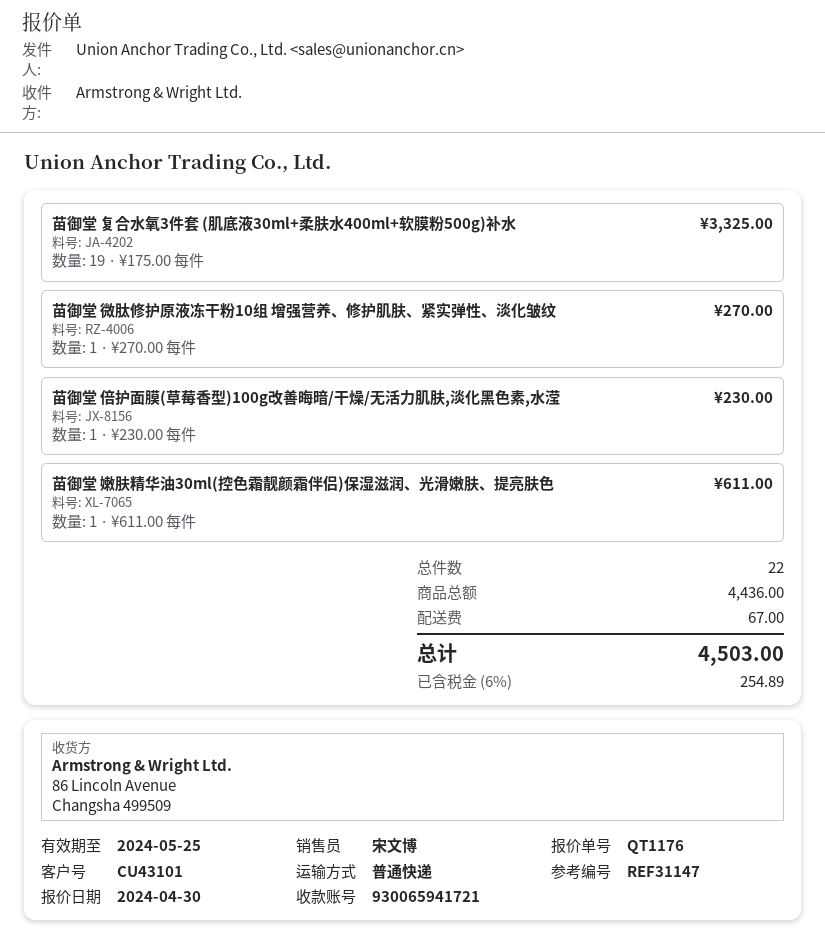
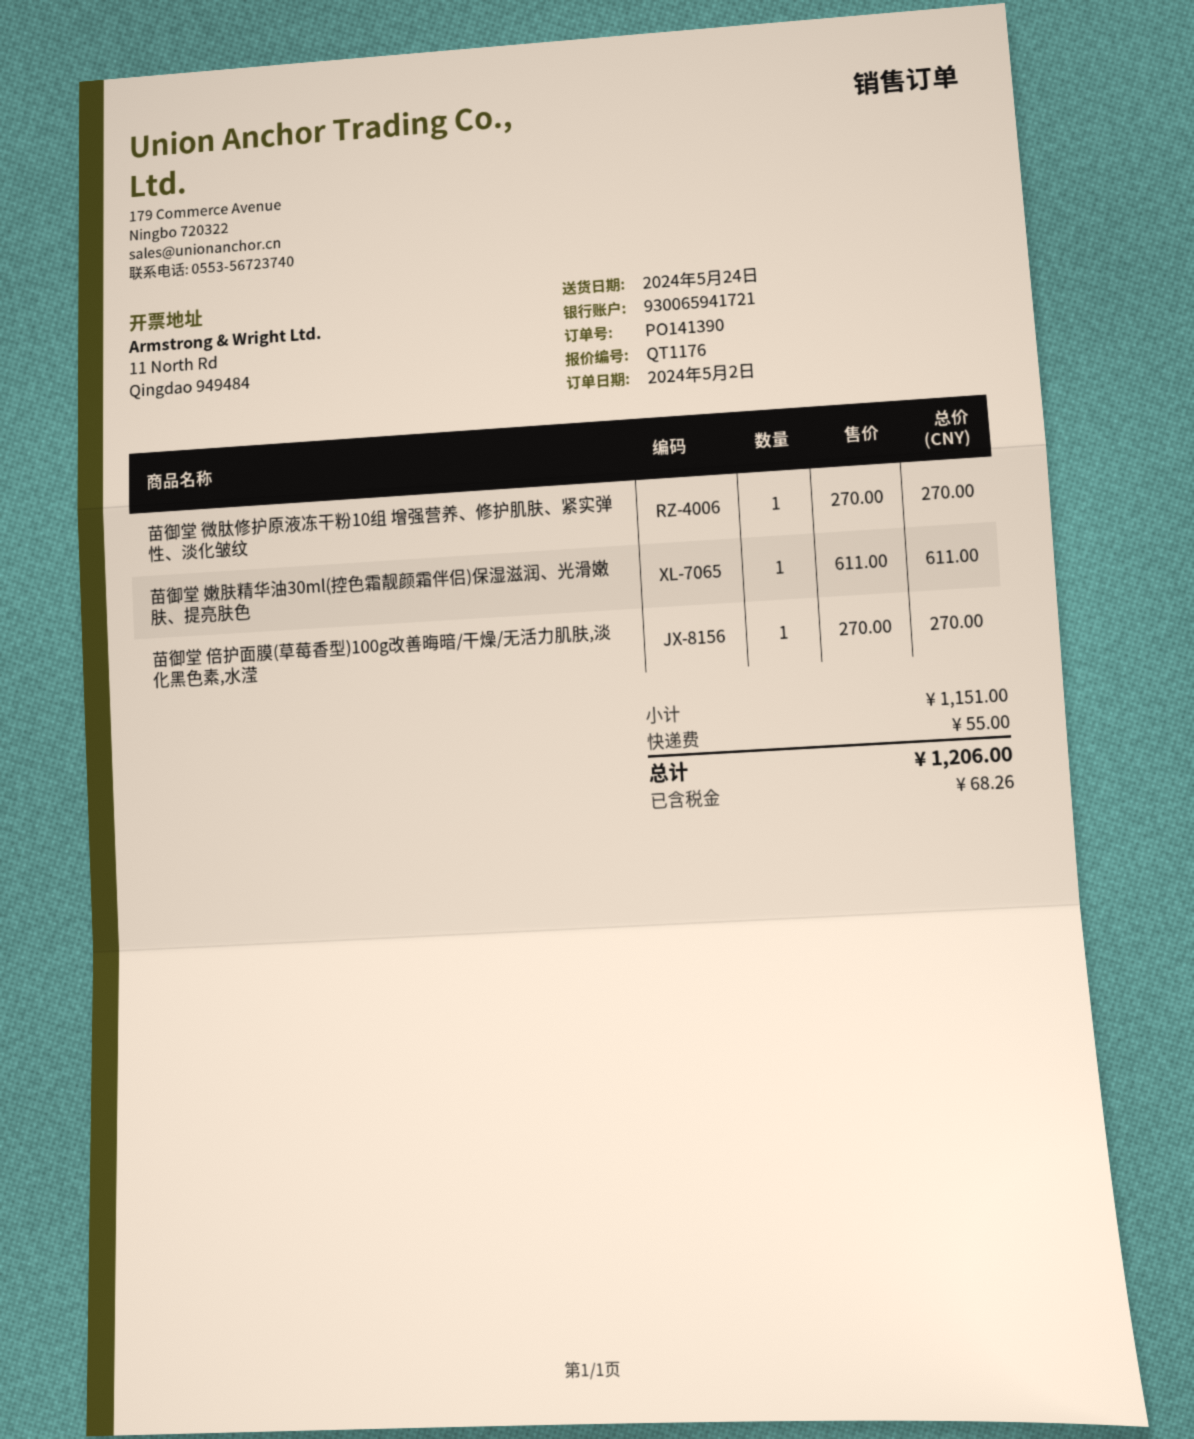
苗御堂 复合水氧3件套 (肌底液30ml+柔肤水400ml+软膜粉500g)补水: 19 x 175.00 = 3325.00 -> none
苗御堂 倍护面膜(草莓香型)100g改善晦暗/干燥/无活力肌肤,淡化黑色素,水滢: 1 x 230.00 = 230.00 -> 1 x 270.00 = 270.00
subtotal: 4436.00 -> 1151.00
shipping: 67.00 -> 55.00
tax: 254.89 -> 68.26
total: 4503.00 -> 1206.00

